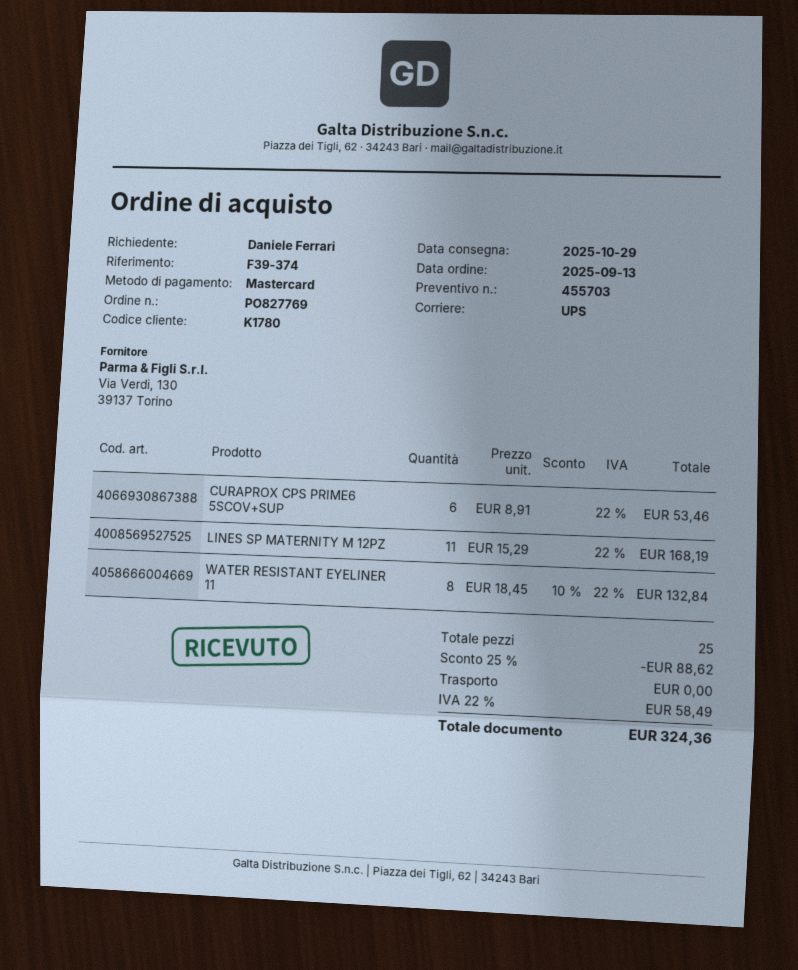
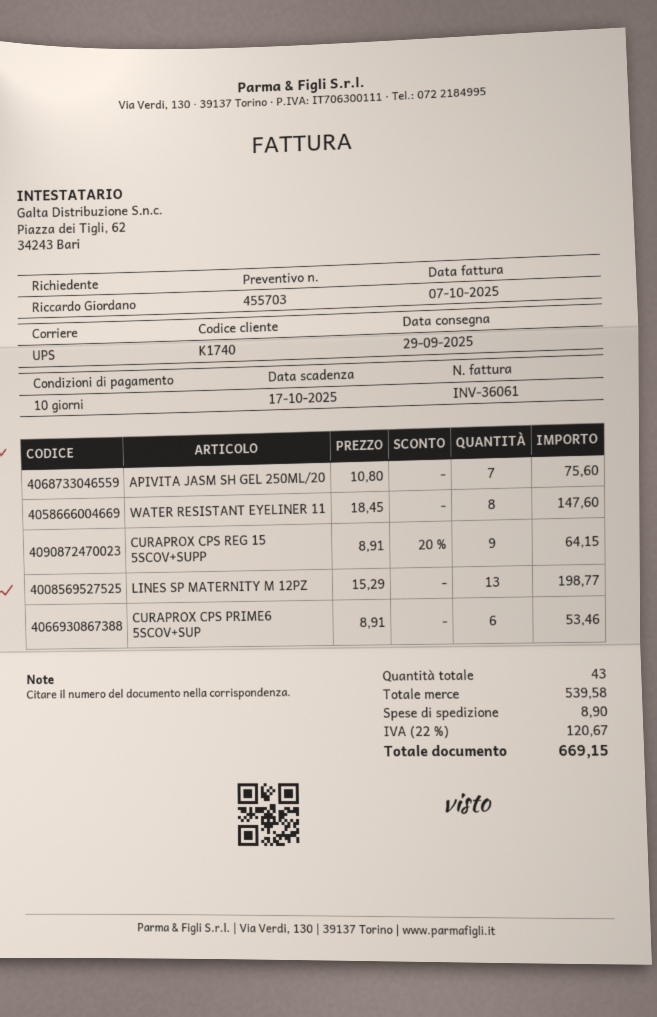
delivery date: 2025-10-29 -> 2025-09-29
customer number: K1780 -> K1740
ordered by: Daniele Ferrari -> Riccardo Giordano
LINES SP MATERNITY M 12PZ: 11 x 15.29 = 168.19 -> 13 x 15.29 = 198.77
WATER RESISTANT EYELINER 11: 8 x 18.45 - 10% = 132.84 -> 8 x 18.45 = 147.60
APIVITA JASM SH GEL 250ML/20: none -> 7 x 10.80 = 75.60
CURAPROX CPS REG 15 5SCOV+SUPP: none -> 9 x 8.91 - 20% = 64.15
total quantity: 25 -> 43
discount: 25% = 88.62 -> none
shipping: 0.00 -> 8.90
tax: 22% = 58.49 -> 22% = 120.67
total: 324.36 -> 669.15

